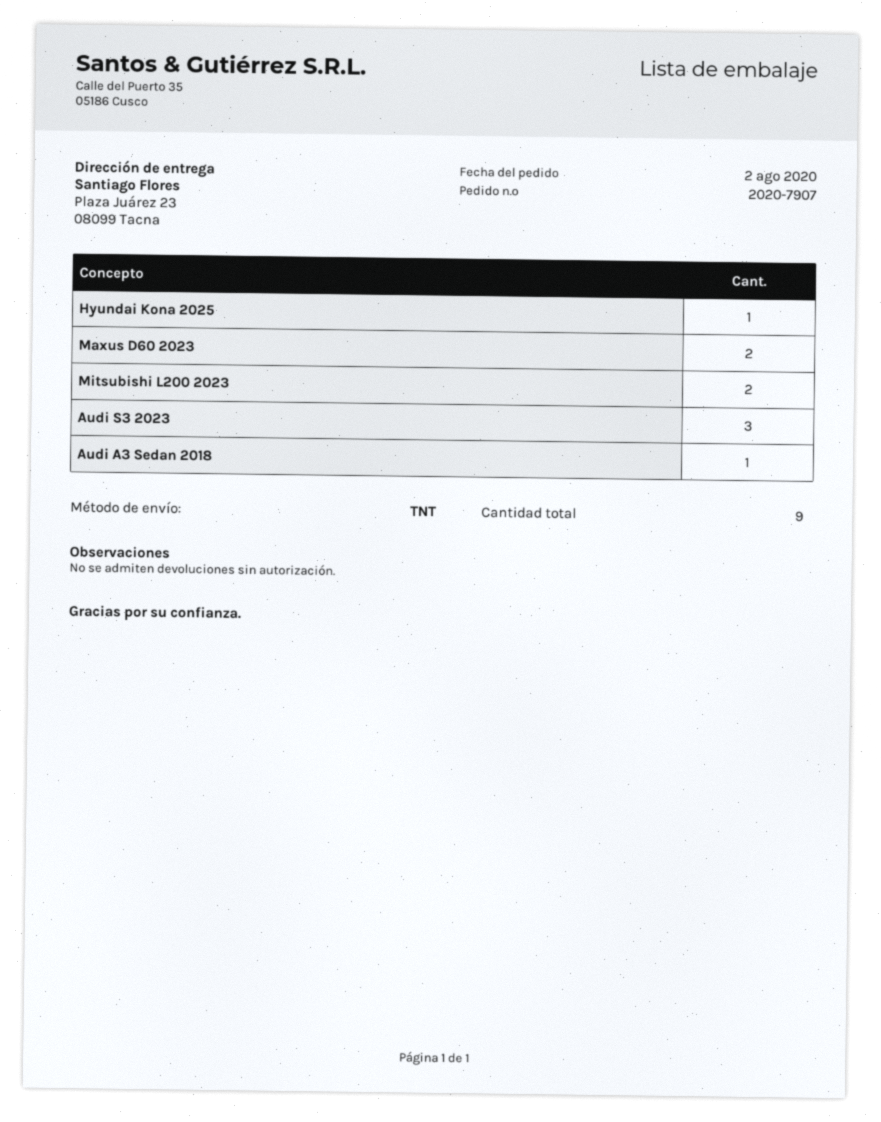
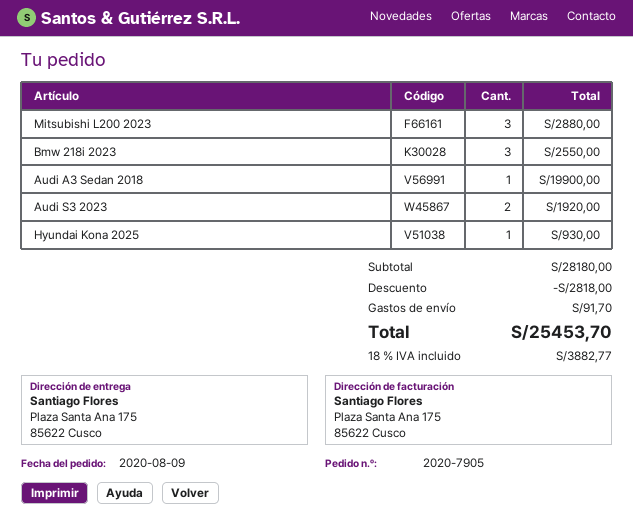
order number: 2020-7907 -> 2020-7905
order date: 2020-08-02 -> 2020-08-09
ship to: Plaza Juárez 23, 08099 Tacna -> Plaza Santa Ana 175, 85622 Cusco
Maxus D60 2023: 2 -> none
Mitsubishi L200 2023: 2 -> 3
Audi S3 2023: 3 -> 2
Bmw 218i 2023: none -> 3

